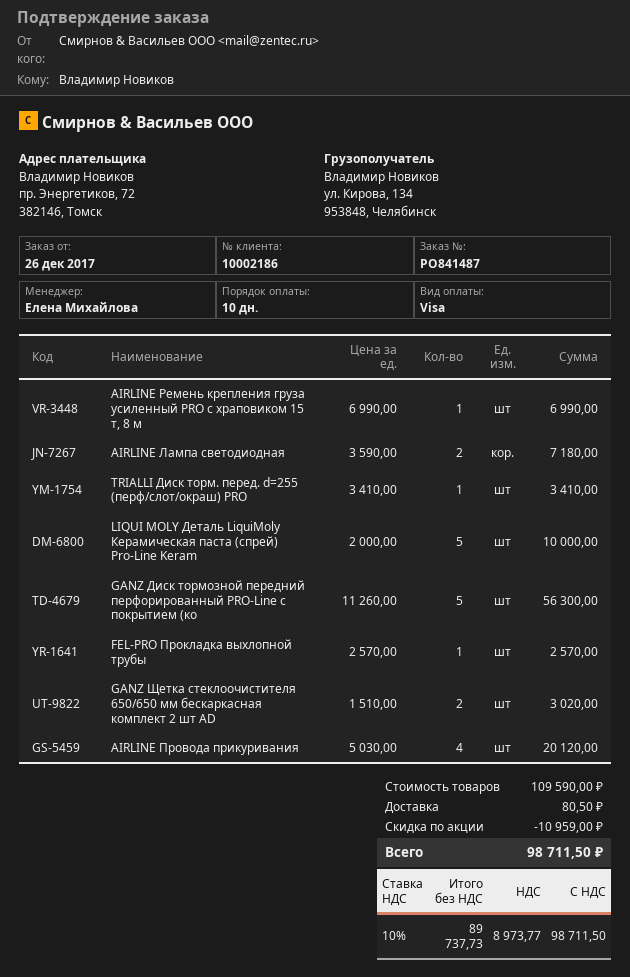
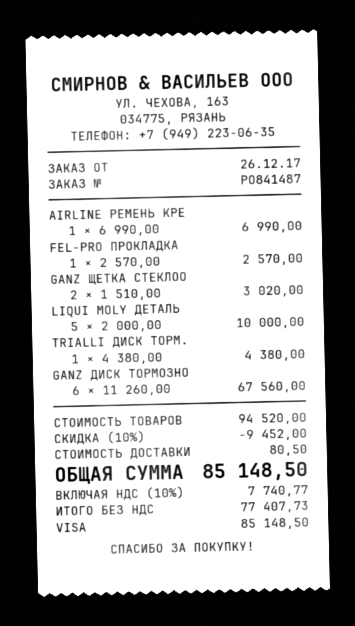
AIRLINE Лампа светодиодная: 2 x 3590.00 = 7180.00 -> none
TRIALLI Диск торм. перед. d=255 (перф/слот/окраш) PRO: 1 x 3410.00 = 3410.00 -> 1 x 4380.00 = 4380.00
GANZ Диск тормозной передний перфорированный PRO-Line с покрытием (ко: 5 x 11260.00 = 56300.00 -> 6 x 11260.00 = 67560.00
AIRLINE Провода прикуривания: 4 x 5030.00 = 20120.00 -> none
subtotal: 109590.00 -> 94520.00
discount: 10959.00 -> 9452.00
net: 89737.73 -> 77407.73
tax: 10% = 8973.77 -> 10% = 7740.77
total: 98711.50 -> 85148.50

